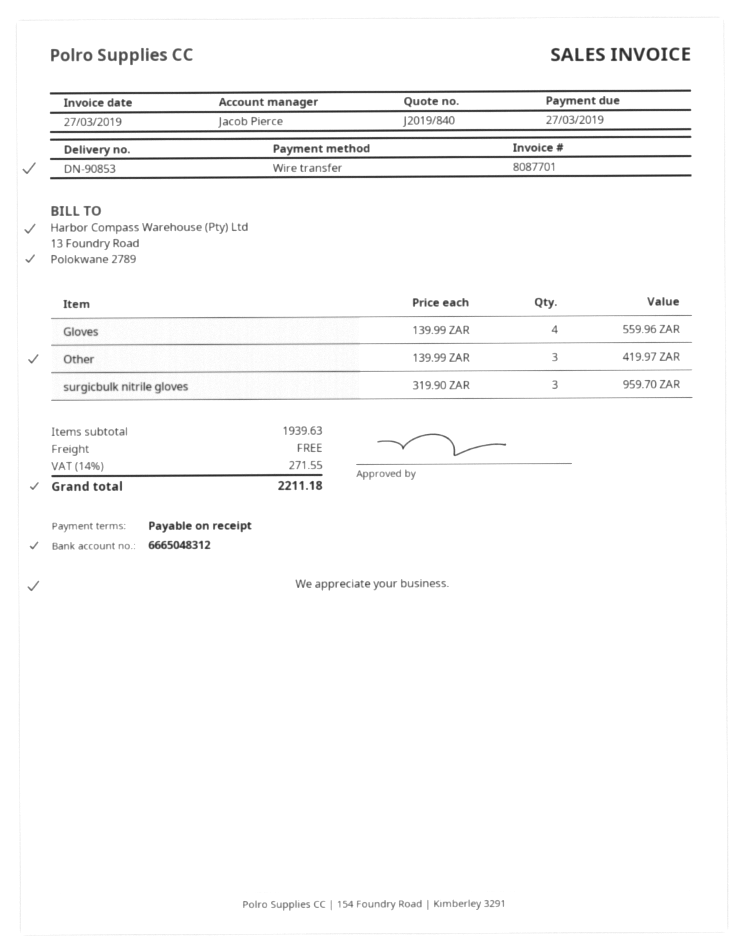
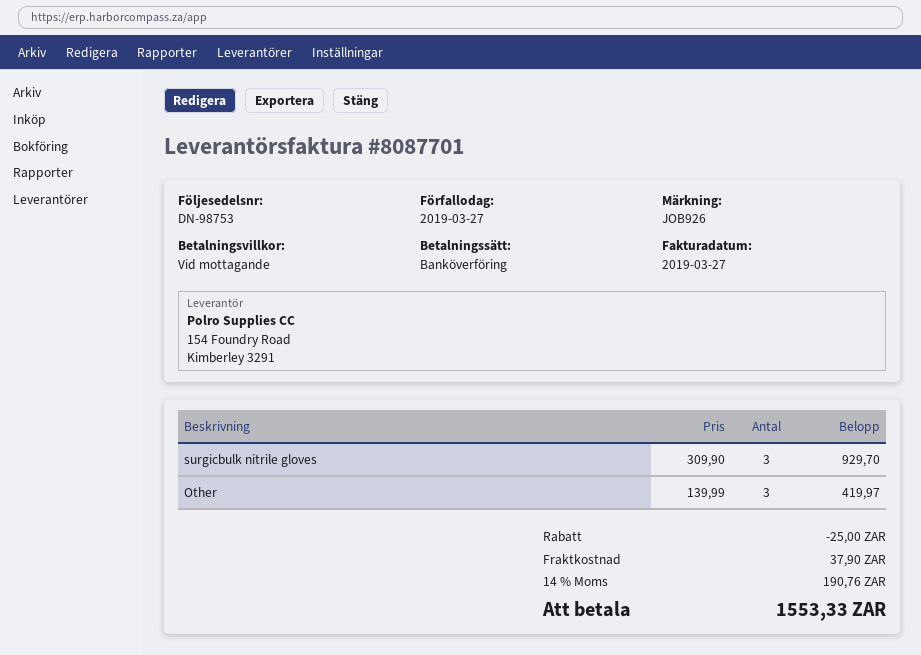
delivery note number: DN-90853 -> DN-98753
Gloves: 4 x 139.99 = 559.96 -> none
surgicbulk nitrile gloves: 3 x 319.90 = 959.70 -> 3 x 309.90 = 929.70
discount: none -> 25.00
shipping: 0.00 -> 37.90
tax: 14% = 271.55 -> 14% = 190.76
total: 2211.18 -> 1553.33

